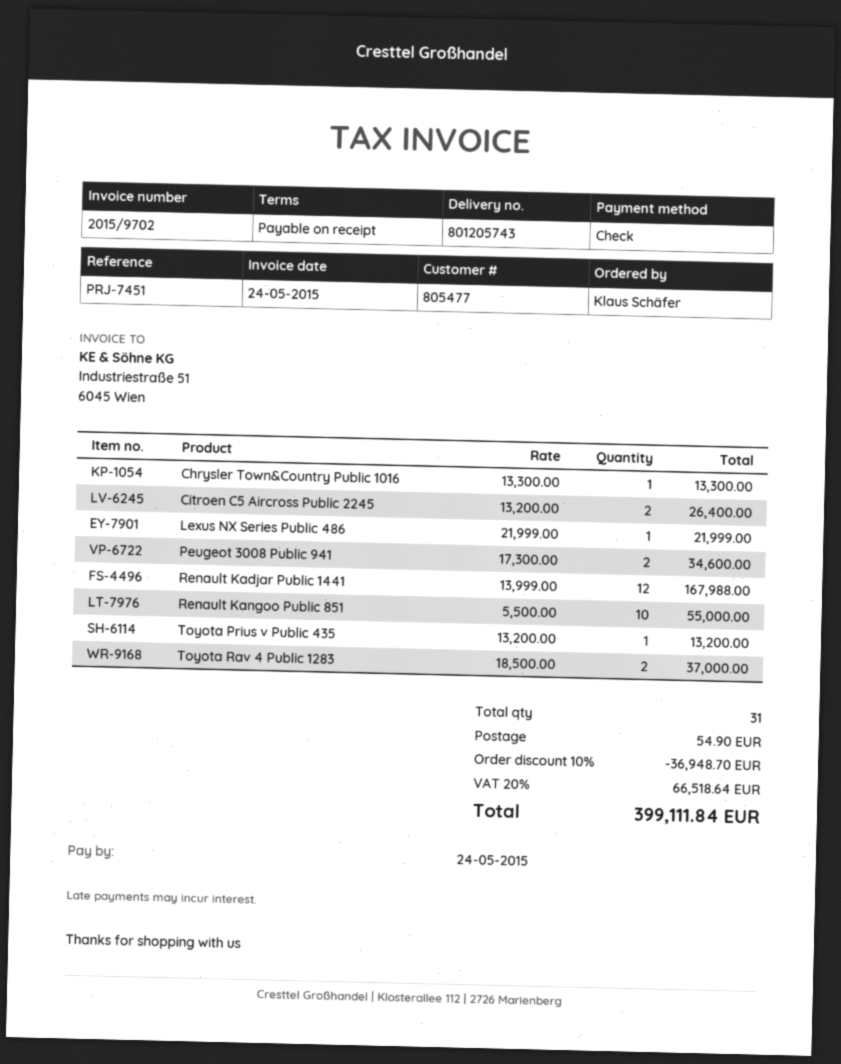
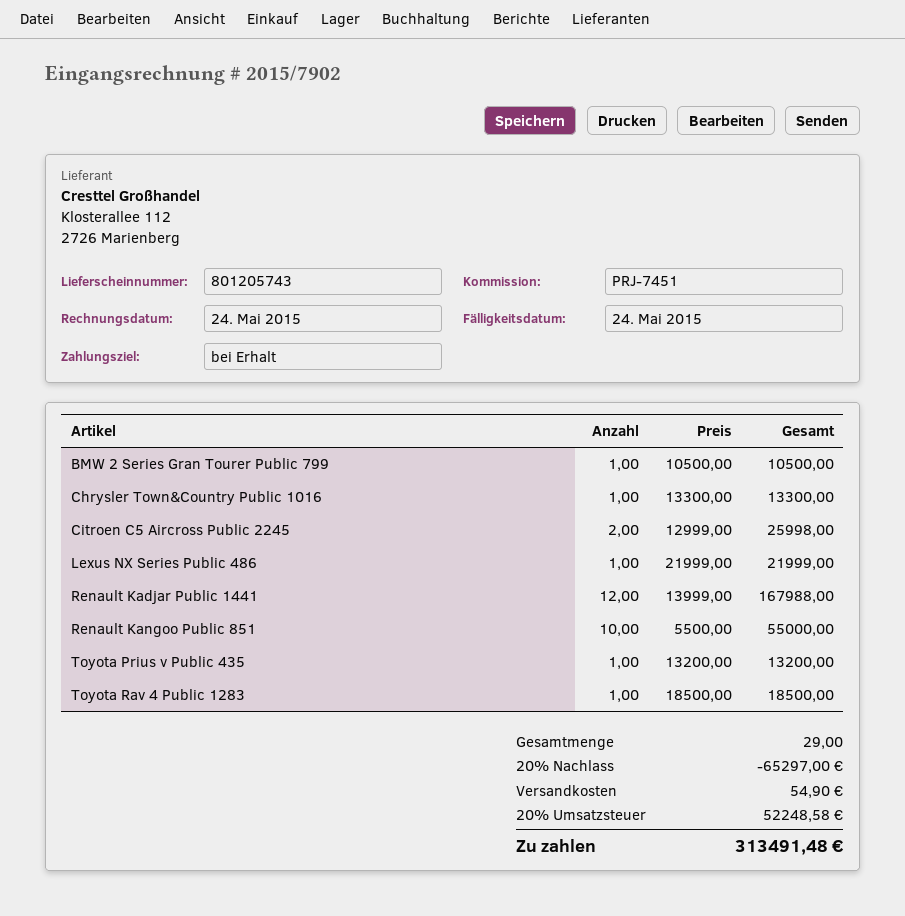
invoice number: 2015/9702 -> 2015/7902
Citroen C5 Aircross Public 2245: 2 x 13200.00 = 26400.00 -> 2 x 12999.00 = 25998.00
Peugeot 3008 Public 941: 2 x 17300.00 = 34600.00 -> none
Toyota Rav 4 Public 1283: 2 x 18500.00 = 37000.00 -> 1 x 18500.00 = 18500.00
BMW 2 Series Gran Tourer Public 799: none -> 1 x 10500.00 = 10500.00
total quantity: 31 -> 29
discount: 10% = 36948.70 -> 20% = 65297.00
tax: 20% = 66518.64 -> 20% = 52248.58
total: 399111.84 -> 313491.48

